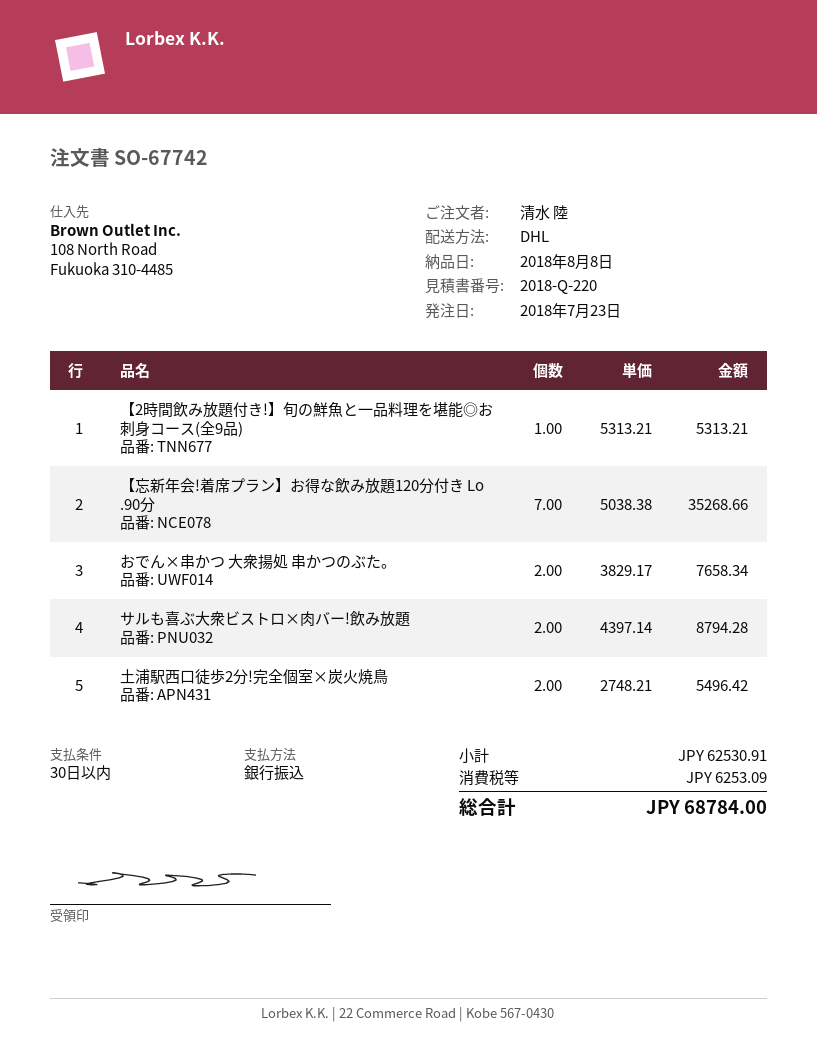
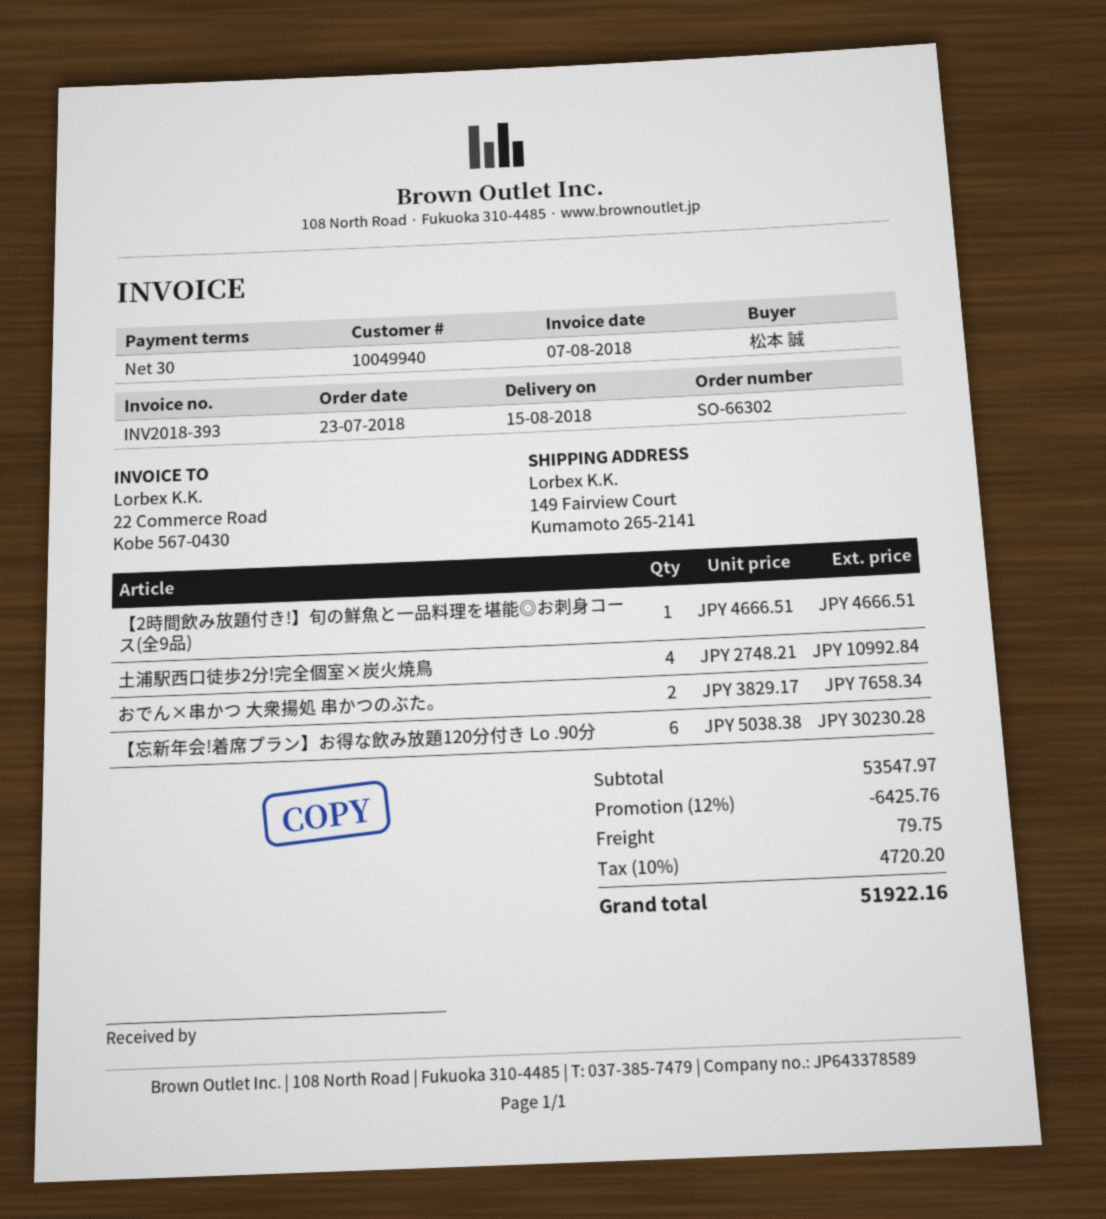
order number: SO-67742 -> SO-66302
delivery date: 2018-08-08 -> 2018-08-15
ordered by: 清水 陸 -> 松本 誠
【2時間飲み放題付き!】旬の鮮魚と一品料理を堪能◎お刺身コース(全9品): 1 x 5313.21 = 5313.21 -> 1 x 4666.51 = 4666.51
【忘新年会!着席プラン】お得な飲み放題120分付き Lo .90分: 7 x 5038.38 = 35268.66 -> 6 x 5038.38 = 30230.28
サルも喜ぶ大衆ビストロ×肉バー!飲み放題: 2 x 4397.14 = 8794.28 -> none
土浦駅西口徒歩2分!完全個室×炭火焼鳥: 2 x 2748.21 = 5496.42 -> 4 x 2748.21 = 10992.84
subtotal: 62530.91 -> 53547.97
discount: none -> 12% = 6425.76
shipping: none -> 79.75
tax: 6253.09 -> 4720.20
total: 68784.00 -> 51922.16

